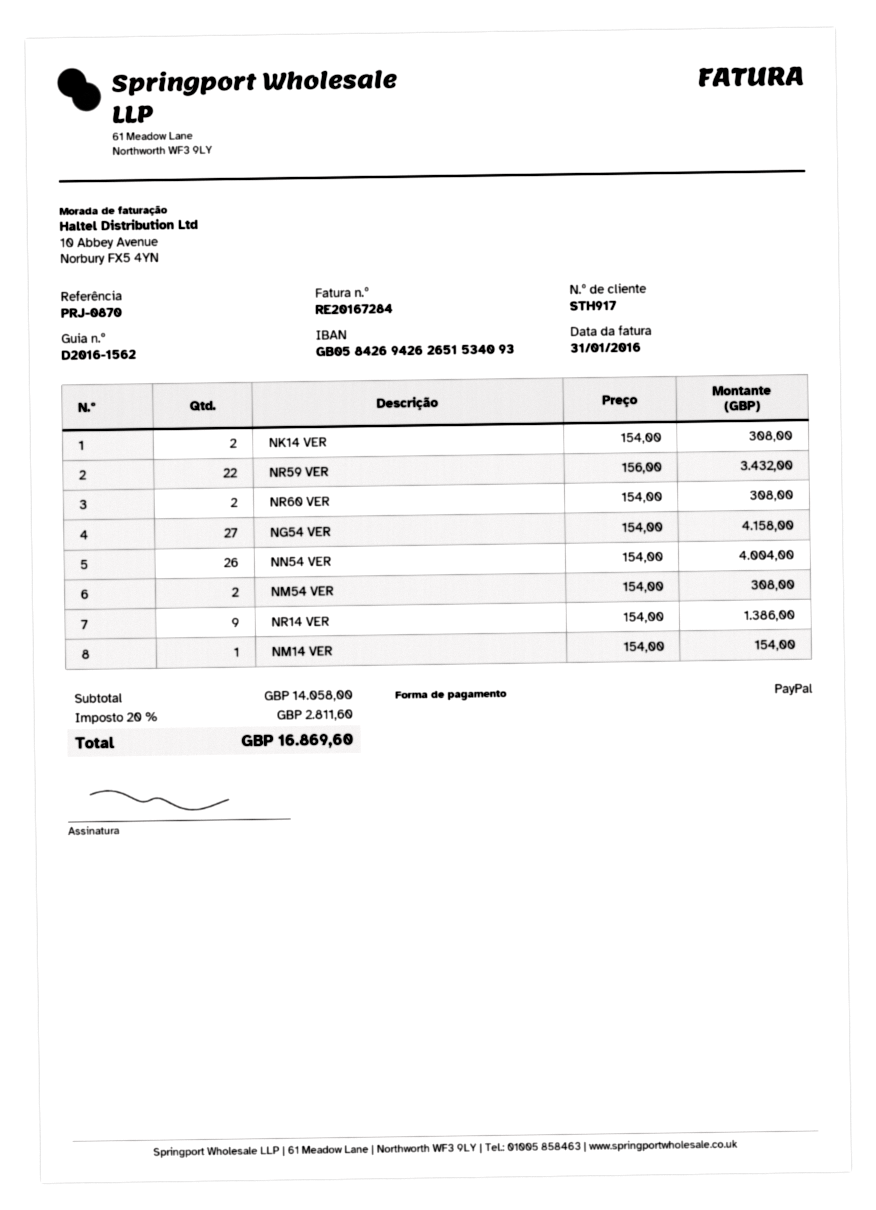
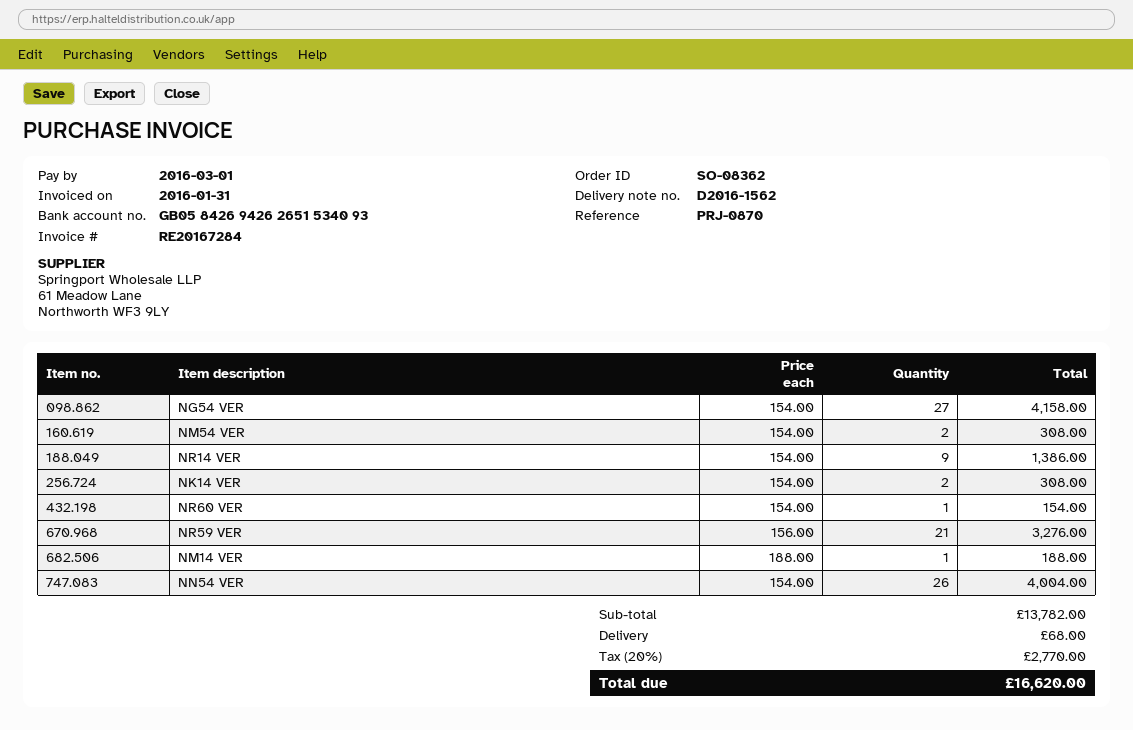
NR59 VER: 22 x 156.00 = 3432.00 -> 21 x 156.00 = 3276.00
NR60 VER: 2 x 154.00 = 308.00 -> 1 x 154.00 = 154.00
NM14 VER: 1 x 154.00 = 154.00 -> 1 x 188.00 = 188.00
subtotal: 14058.00 -> 13782.00
shipping: none -> 68.00
tax: 20% = 2811.60 -> 20% = 2770.00
total: 16869.60 -> 16620.00

